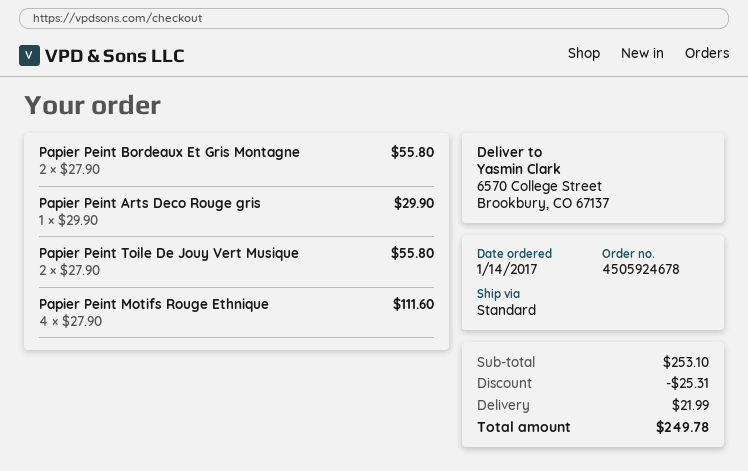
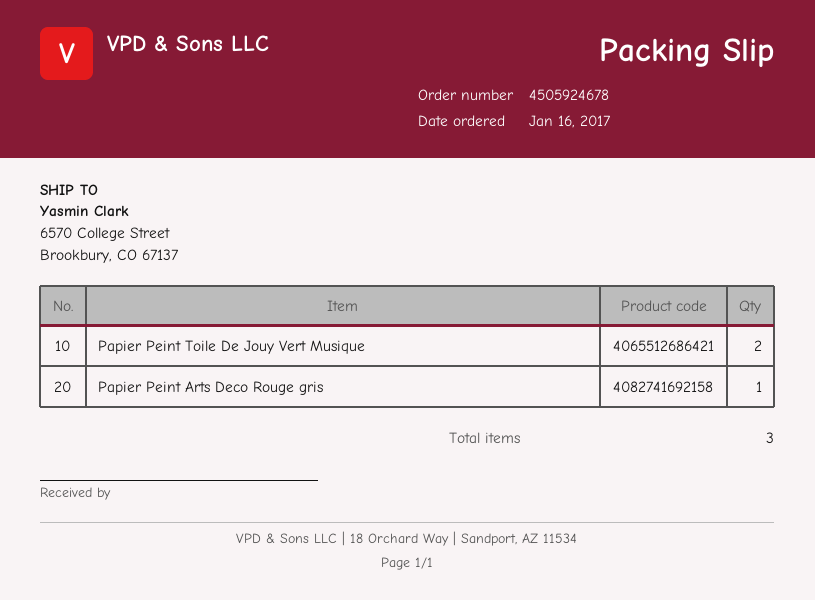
order date: 2017-01-14 -> 2017-01-16
Papier Peint Bordeaux Et Gris Montagne: 2 -> none
Papier Peint Motifs Rouge Ethnique: 4 -> none

